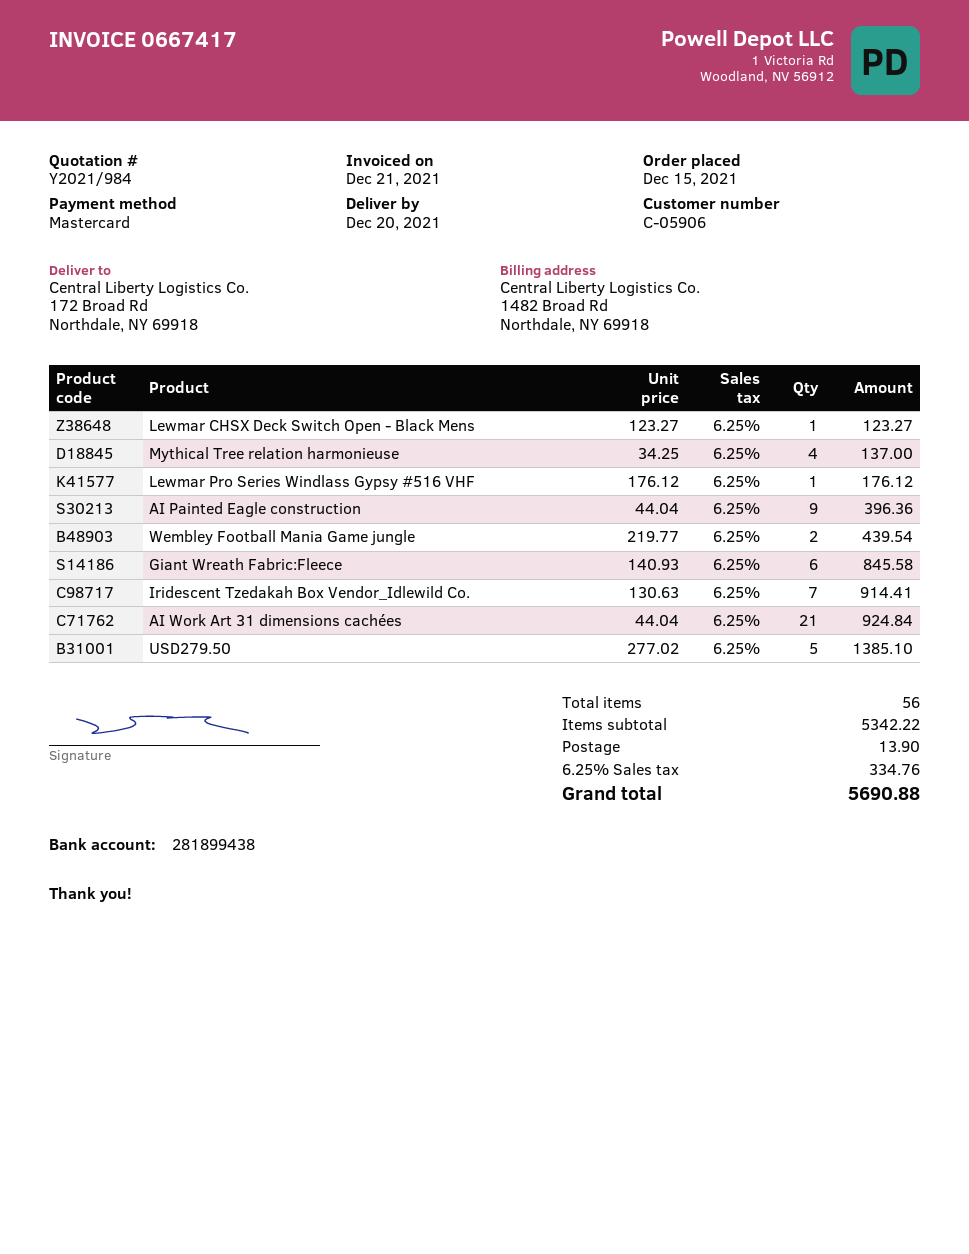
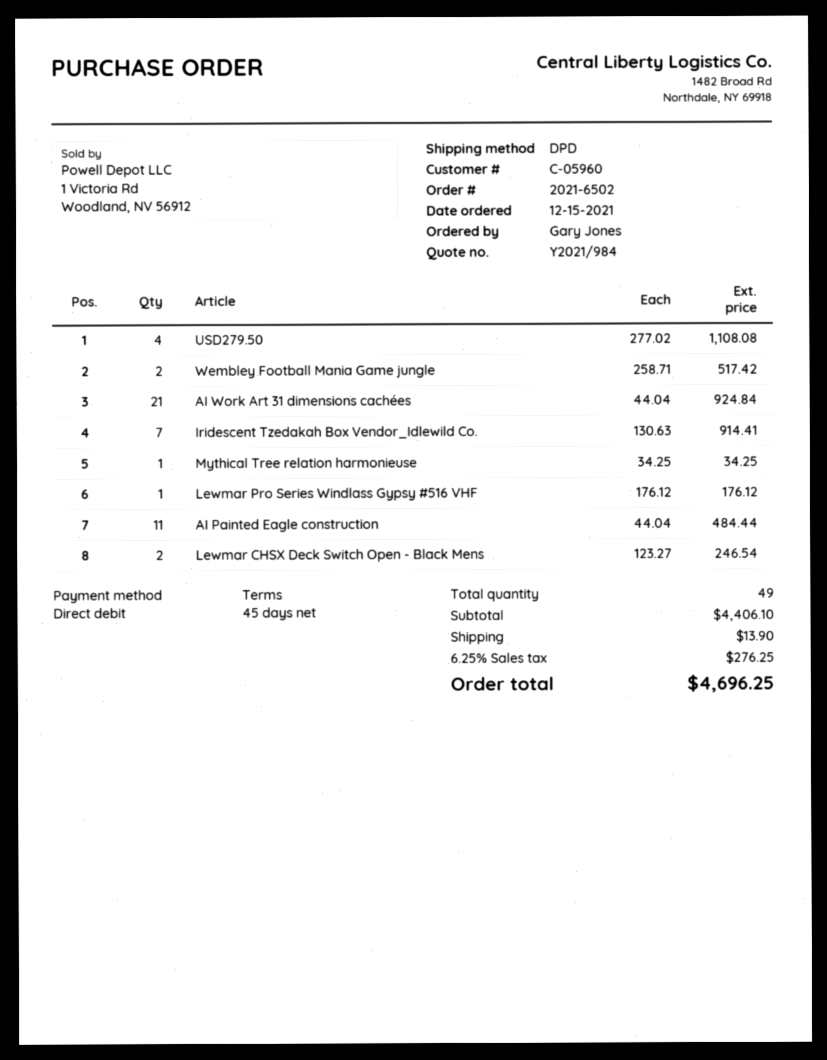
customer number: C-05906 -> C-05960
payment method: Mastercard -> direct debit
Lewmar CHSX Deck Switch Open - Black Mens: 1 x 123.27 = 123.27 -> 2 x 123.27 = 246.54
Mythical Tree relation harmonieuse: 4 x 34.25 = 137.00 -> 1 x 34.25 = 34.25
AI Painted Eagle construction: 9 x 44.04 = 396.36 -> 11 x 44.04 = 484.44
Wembley Football Mania Game jungle: 2 x 219.77 = 439.54 -> 2 x 258.71 = 517.42
Giant Wreath Fabric:Fleece: 6 x 140.93 = 845.58 -> none
USD279.50: 5 x 277.02 = 1385.10 -> 4 x 277.02 = 1108.08
total quantity: 56 -> 49
subtotal: 5342.22 -> 4406.10
tax: 6.25% = 334.76 -> 6.25% = 276.25
total: 5690.88 -> 4696.25

